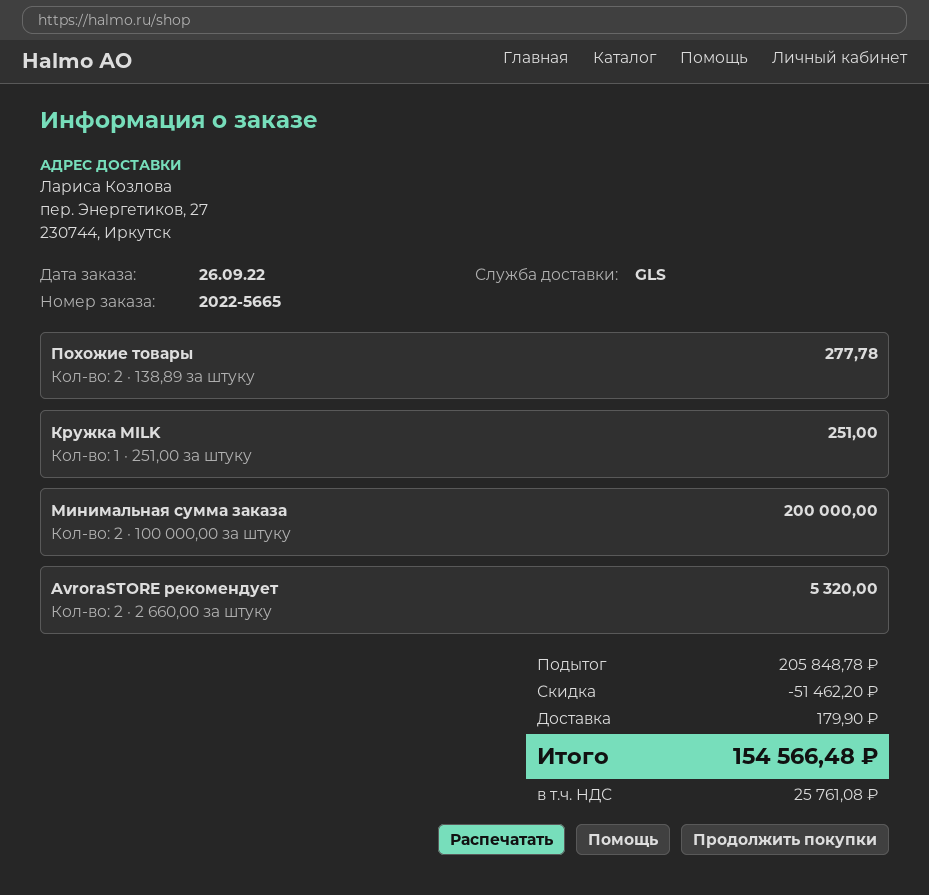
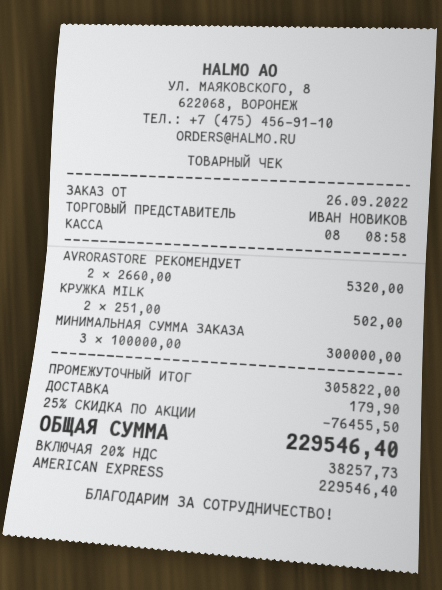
Похожие товары: 2 x 138.89 = 277.78 -> none
Кружка MILK: 1 x 251.00 = 251.00 -> 2 x 251.00 = 502.00
Минимальная сумма заказа: 2 x 100000.00 = 200000.00 -> 3 x 100000.00 = 300000.00
subtotal: 205848.78 -> 305822.00
discount: 51462.20 -> 76455.50
tax: 25761.08 -> 38257.73
total: 154566.48 -> 229546.40

